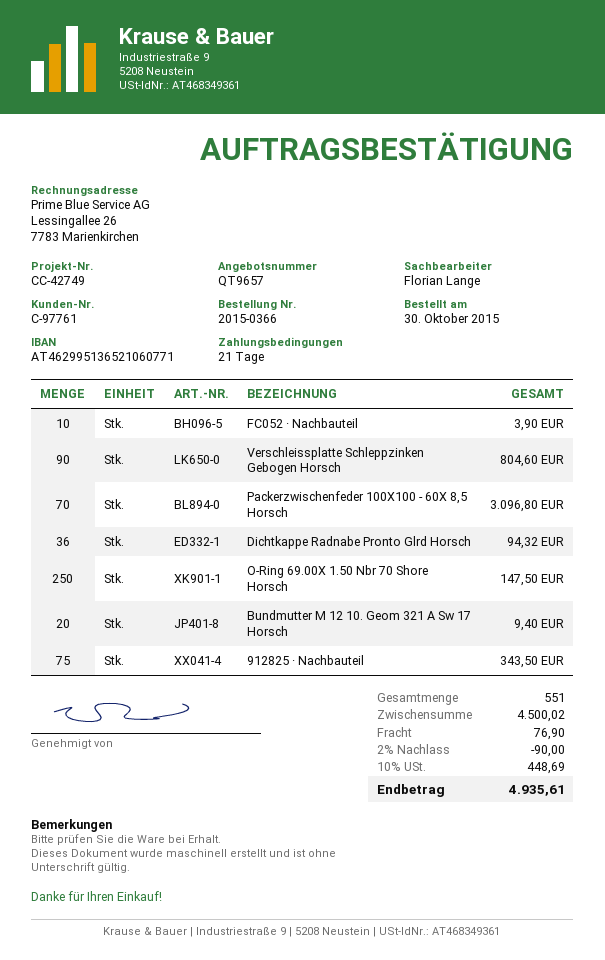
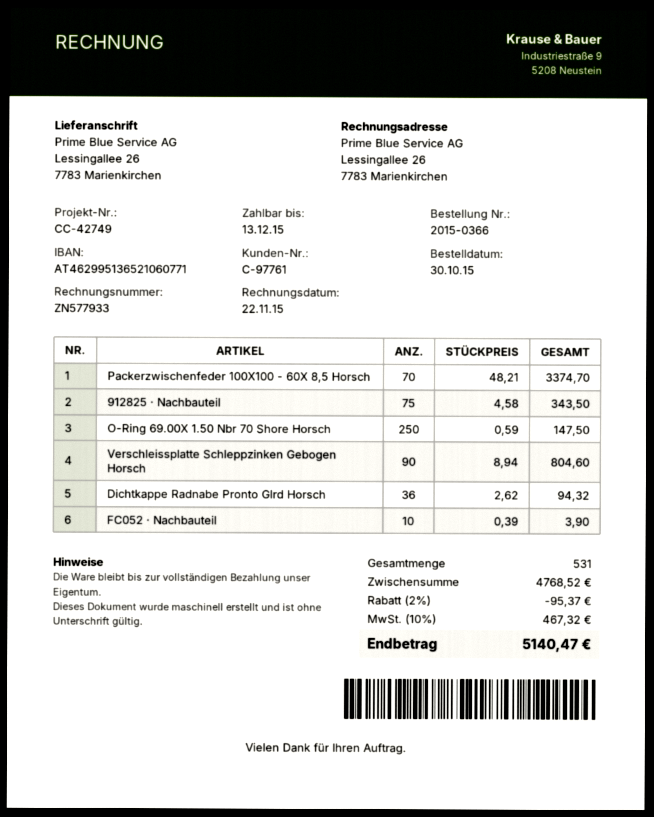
Packerzwischenfeder 100X100 - 60X 8,5 Horsch: 70 for 3096.80 -> 70 for 3374.70
Bundmutter M 12 10. Geom 321 A Sw 17 Horsch: 20 for 9.40 -> none
total quantity: 551 -> 531
subtotal: 4500.02 -> 4768.52
discount: 2% = 90.00 -> 2% = 95.37
shipping: 76.90 -> none
tax: 10% = 448.69 -> 10% = 467.32
total: 4935.61 -> 5140.47

